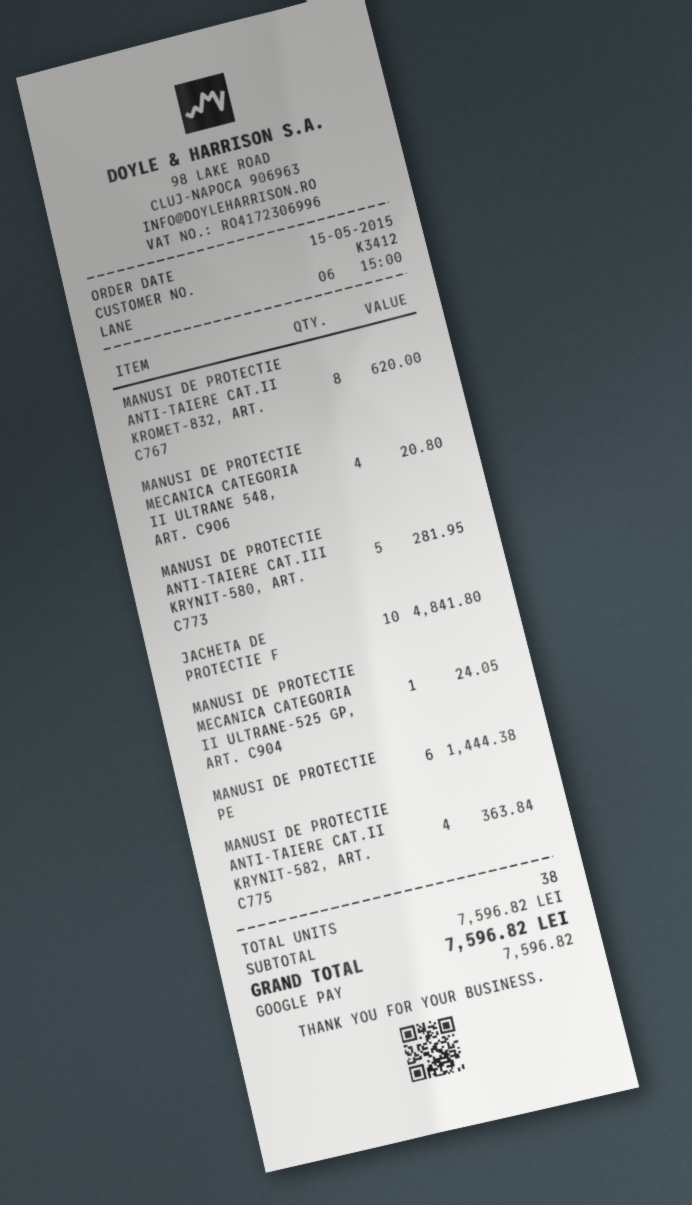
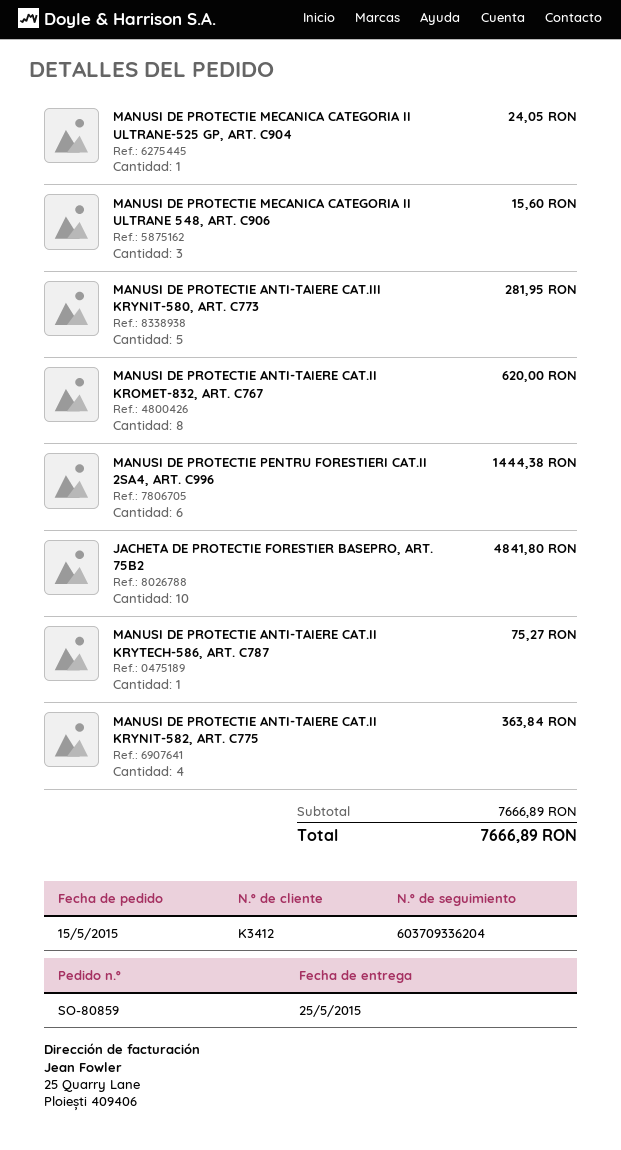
MANUSI DE PROTECTIE MECANICA CATEGORIA II ULTRANE 548, ART. C906: 4 for 20.80 -> 3 for 15.60
MANUSI DE PROTECTIE ANTI-TAIERE CAT.II KRYTECH-586, ART. C787: none -> 1 for 75.27
subtotal: 7596.82 -> 7666.89
total: 7596.82 -> 7666.89

